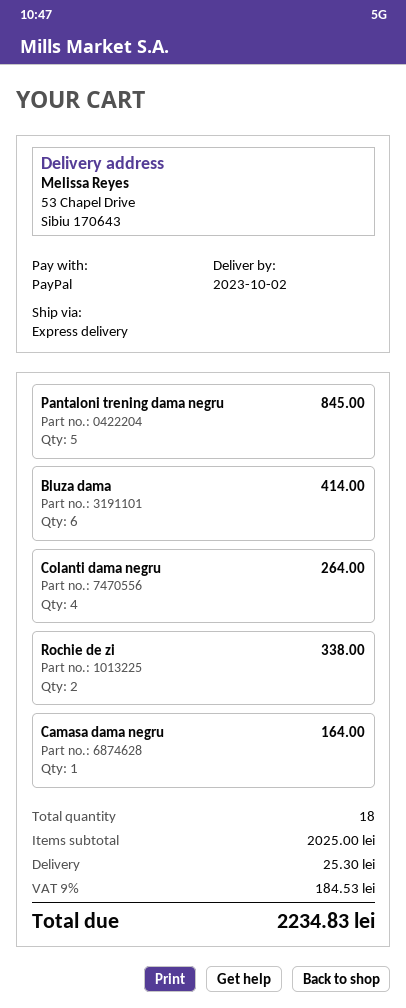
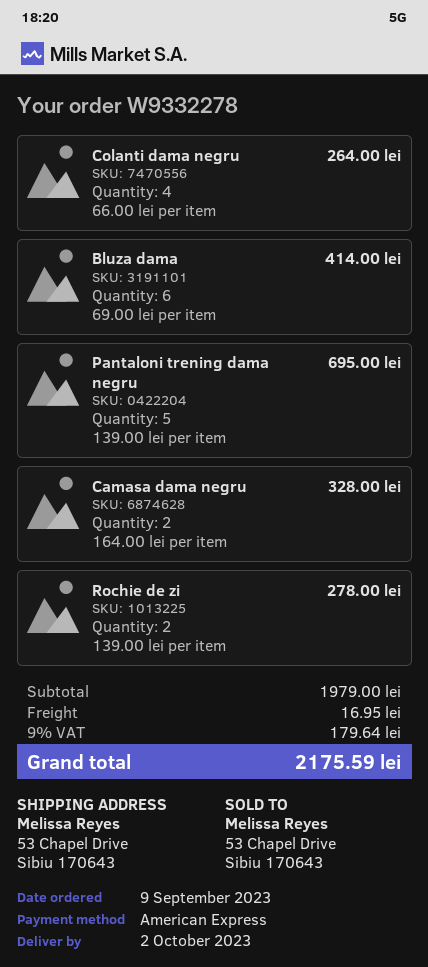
payment method: PayPal -> American Express
Pantaloni trening dama negru: 5 for 845.00 -> 5 for 695.00
Rochie de zi: 2 for 338.00 -> 2 for 278.00
Camasa dama negru: 1 for 164.00 -> 2 for 328.00
subtotal: 2025.00 -> 1979.00
shipping: 25.30 -> 16.95
tax: 9% = 184.53 -> 9% = 179.64
total: 2234.83 -> 2175.59

